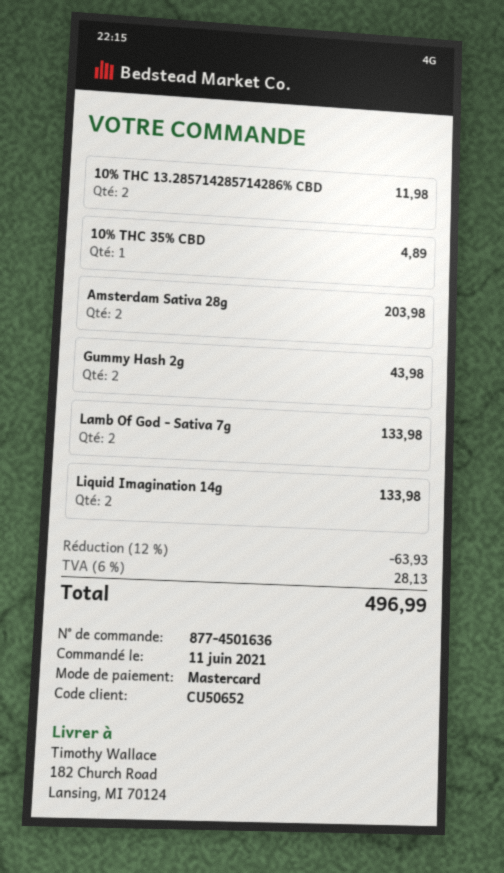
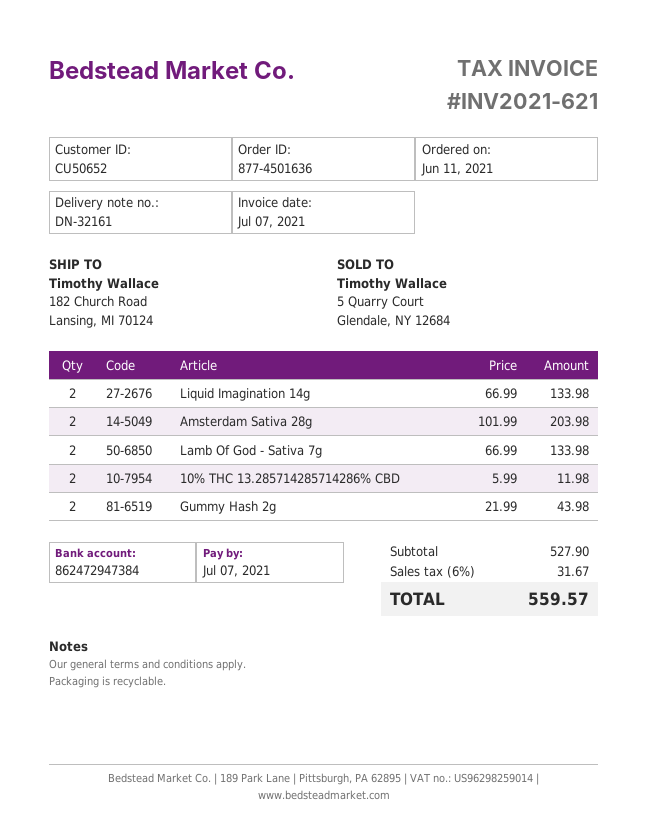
10% THC 35% CBD: 1 for 4.89 -> none
discount: 12% = 63.93 -> none
tax: 6% = 28.13 -> 6% = 31.67
total: 496.99 -> 559.57

